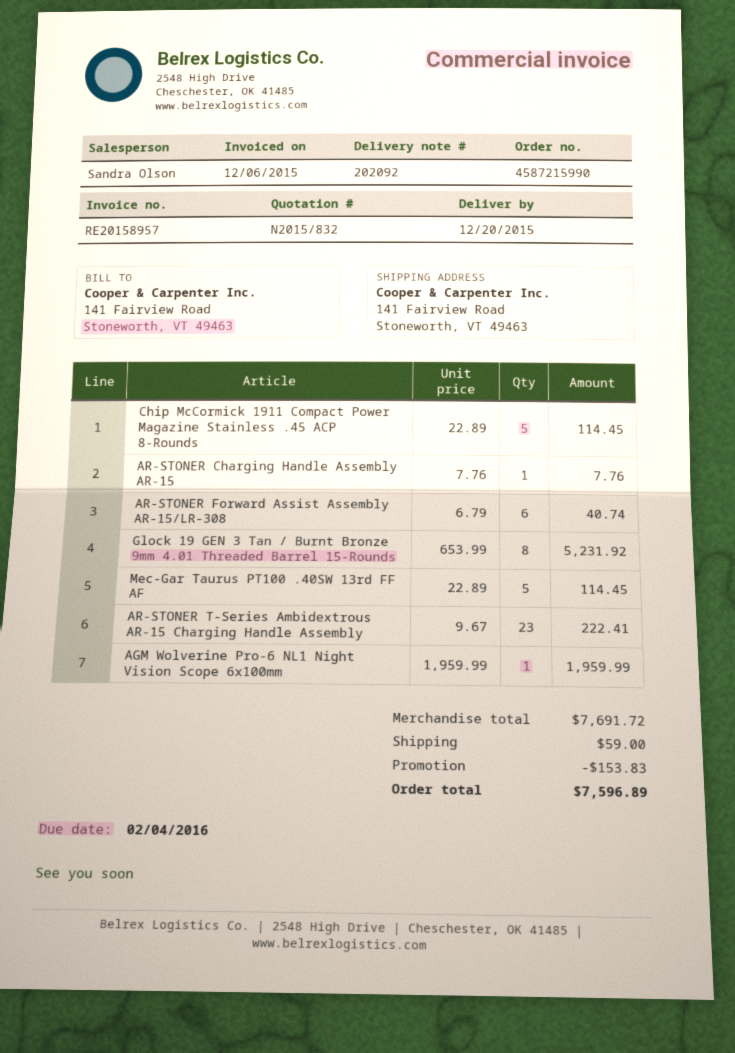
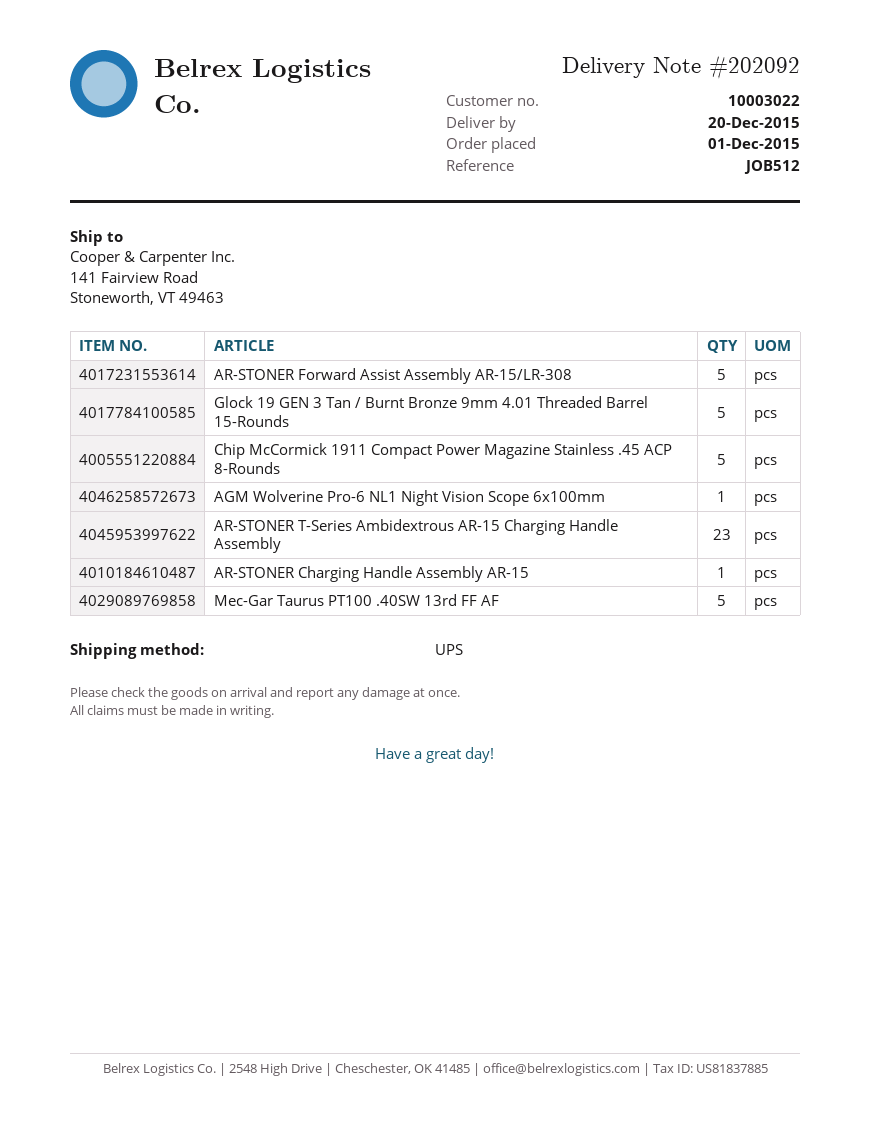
AR-STONER Forward Assist Assembly AR-15/LR-308: 6 -> 5
Glock 19 GEN 3 Tan / Burnt Bronze 9mm 4.01 Threaded Barrel 15-Rounds: 8 -> 5

